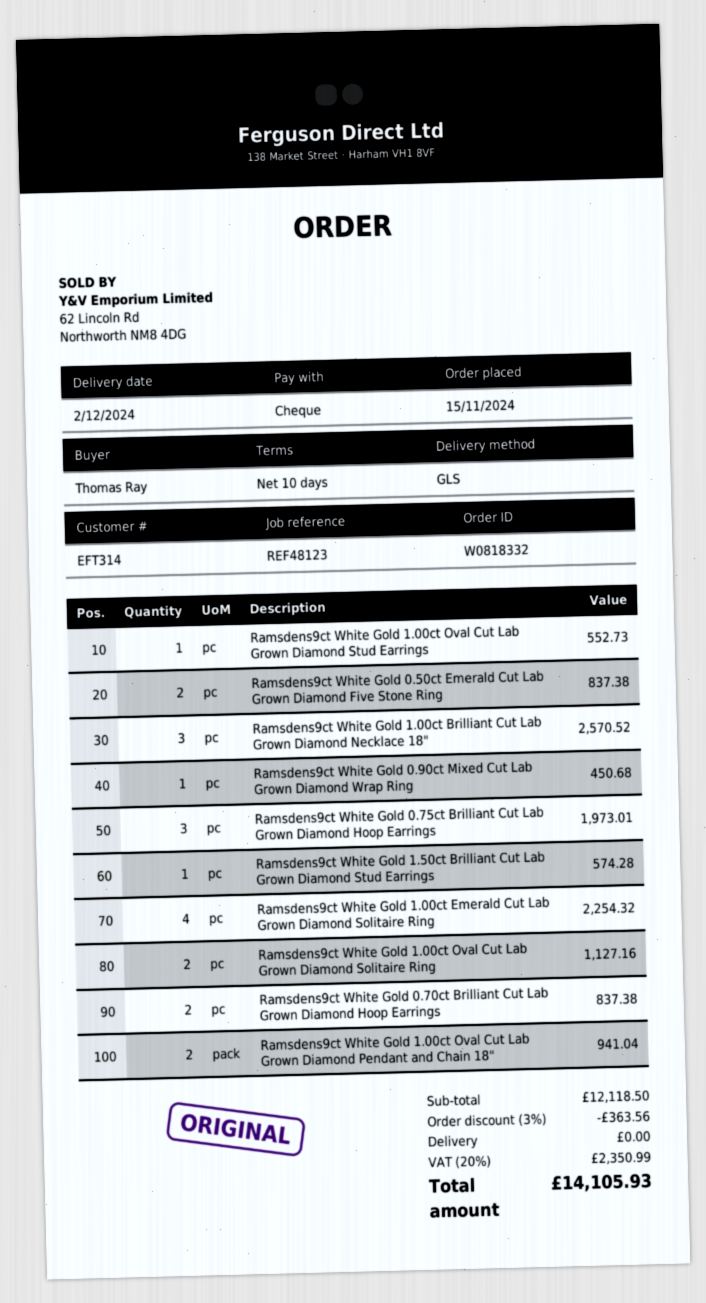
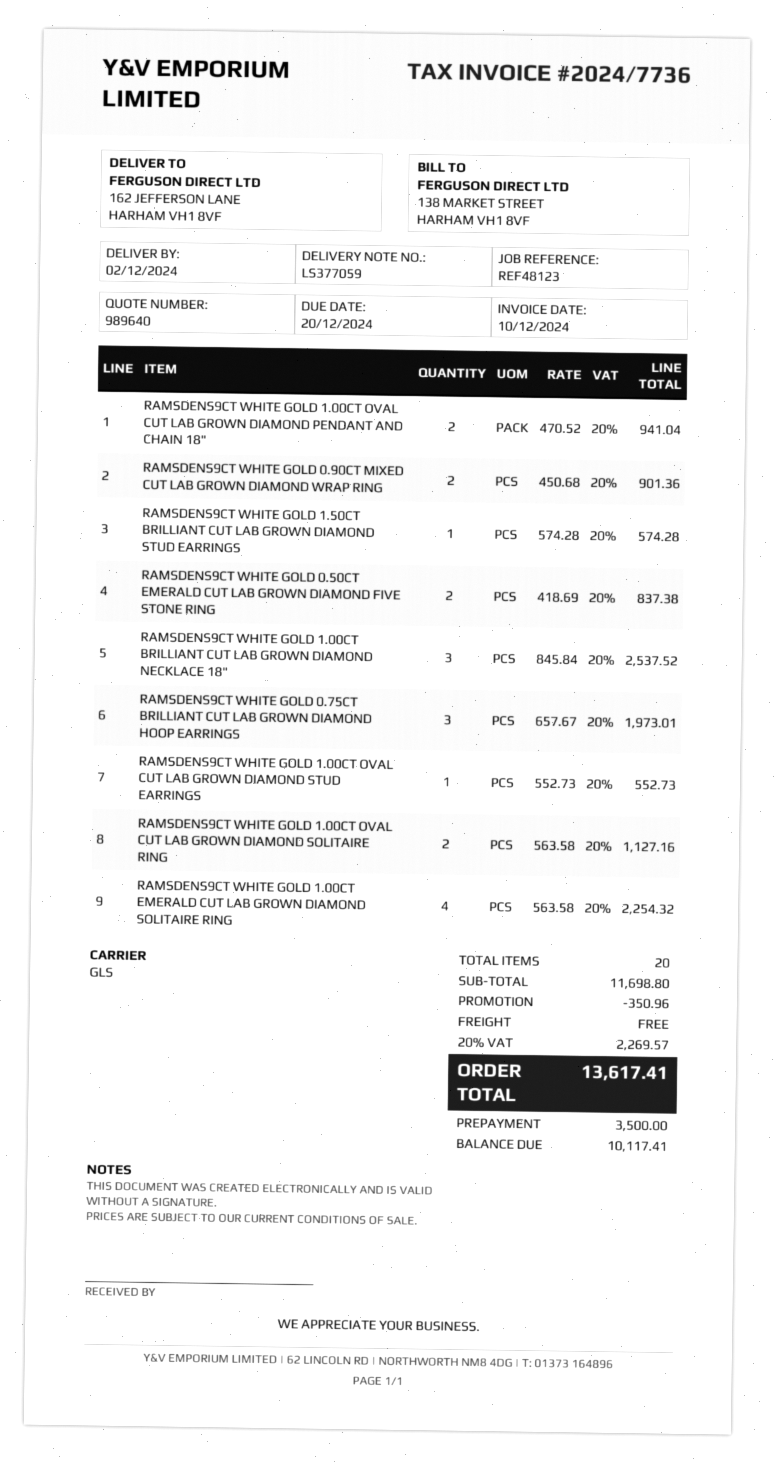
Ramsdens9ct White Gold 1.00ct Brilliant Cut Lab Grown Diamond Necklace 18": 3 for 2570.52 -> 3 for 2537.52
Ramsdens9ct White Gold 0.90ct Mixed Cut Lab Grown Diamond Wrap Ring: 1 for 450.68 -> 2 for 901.36
Ramsdens9ct White Gold 0.70ct Brilliant Cut Lab Grown Diamond Hoop Earrings: 2 for 837.38 -> none
subtotal: 12118.50 -> 11698.80
discount: 363.56 -> 350.96
tax: 20% = 2350.99 -> 20% = 2269.57
total: 14105.93 -> 13617.41

